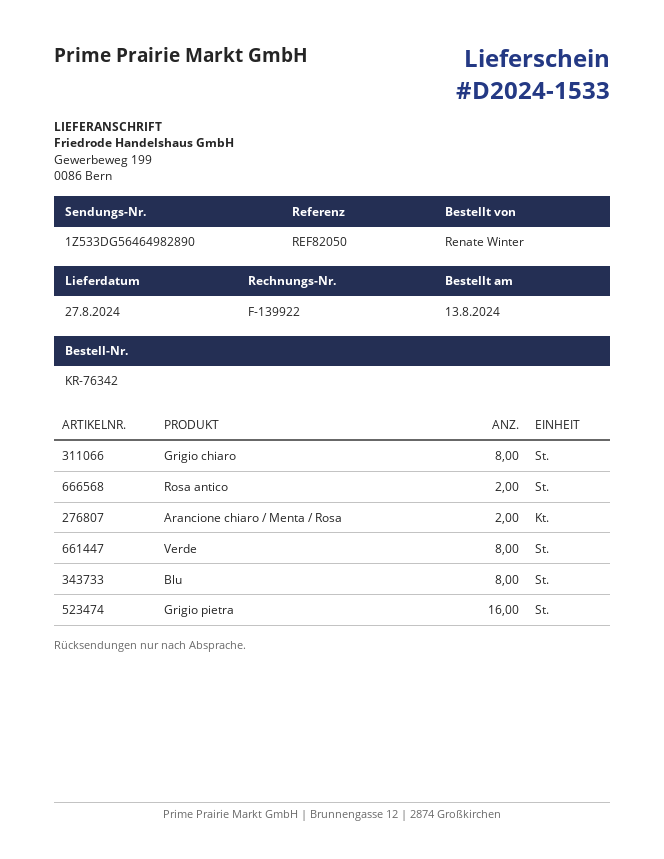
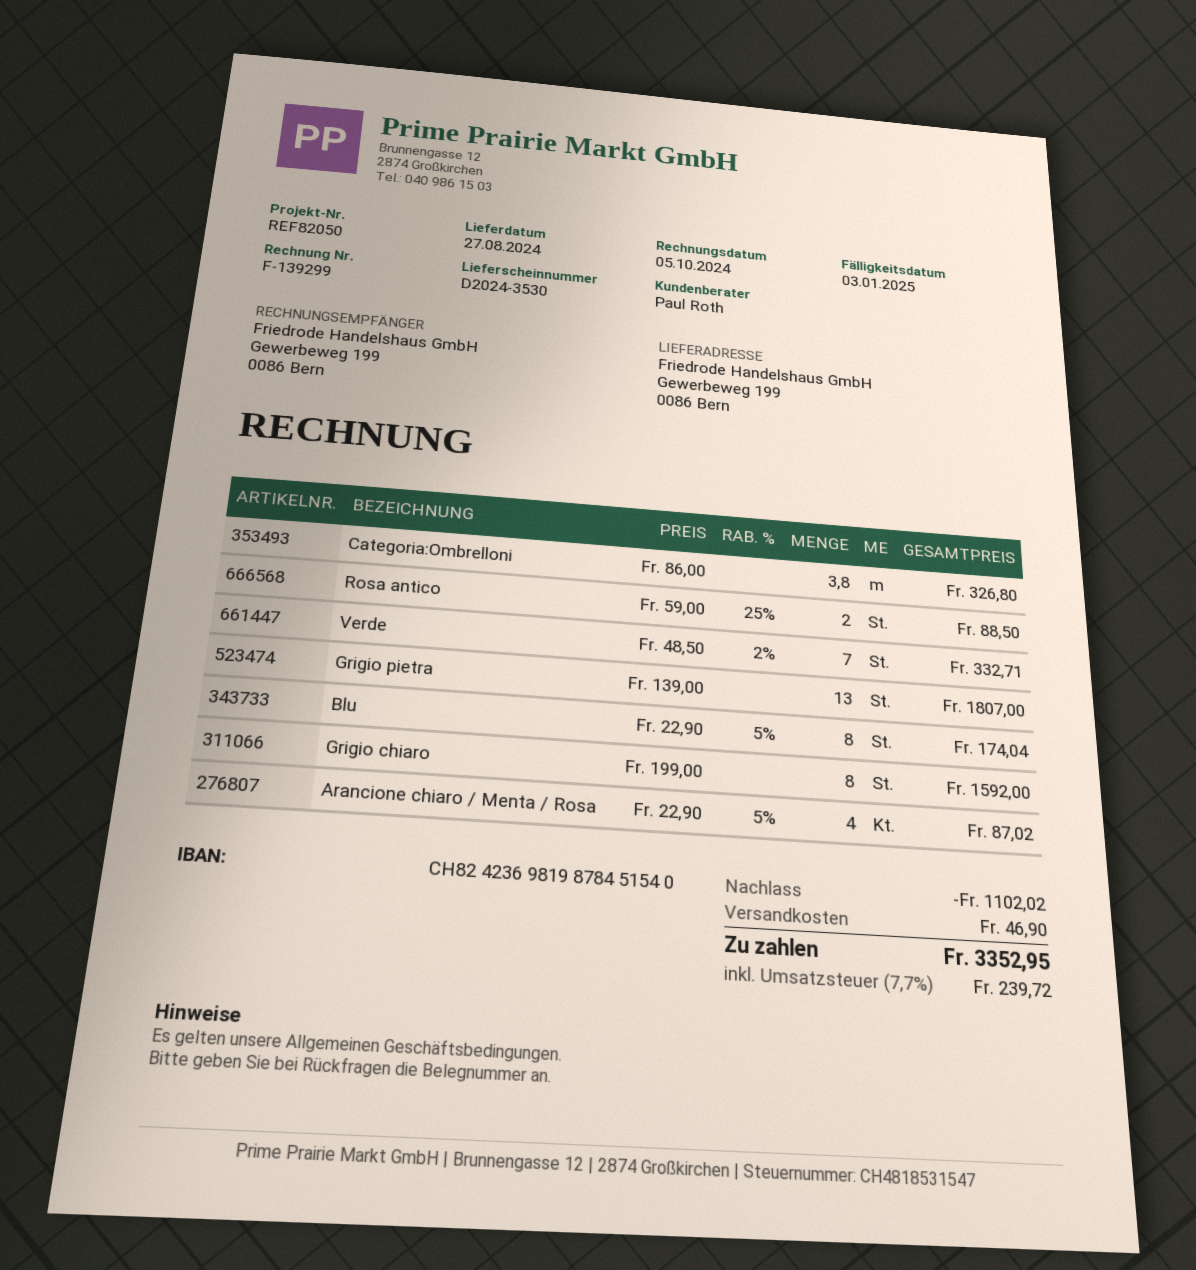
delivery note number: D2024-1533 -> D2024-3530
invoice number: F-139922 -> F-139299
Arancione chiaro / Menta / Rosa: 2 -> 4
Verde: 8 -> 7
Grigio pietra: 16 -> 13
Categoria:Ombrelloni: none -> 3.8

